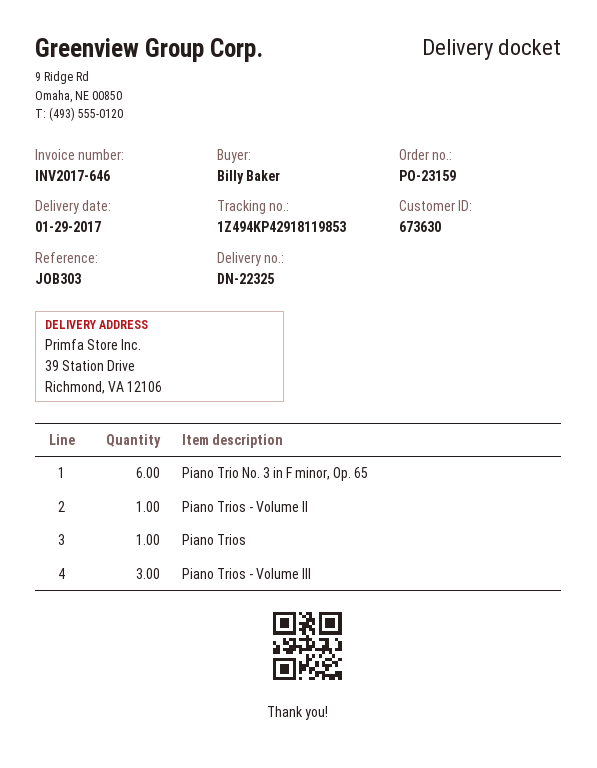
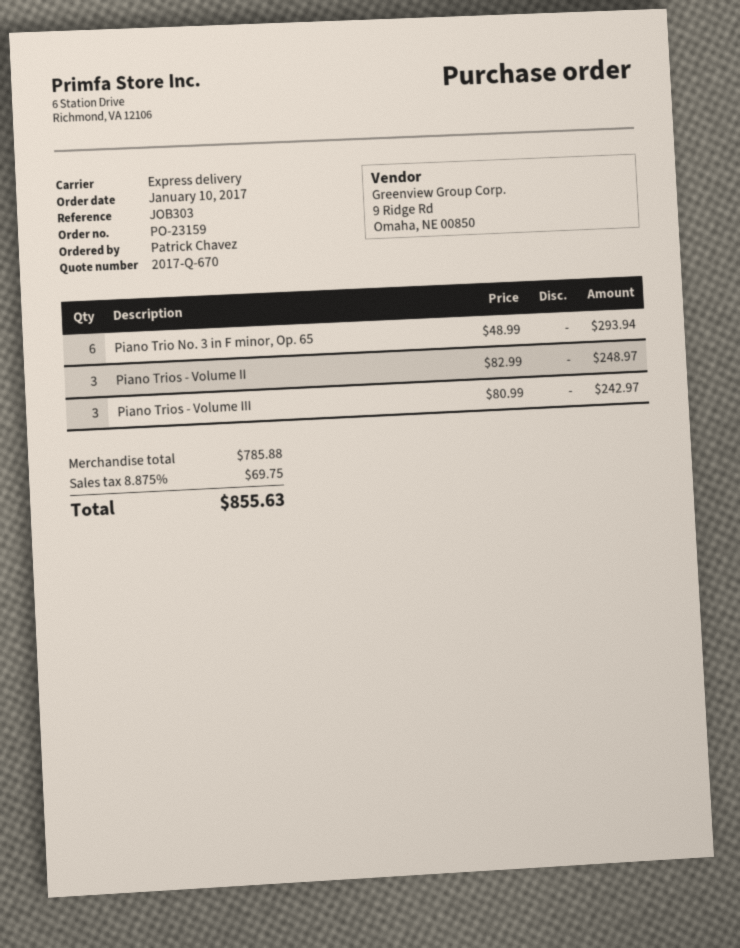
ordered by: Billy Baker -> Patrick Chavez
Piano Trios - Volume II: 1 -> 3
Piano Trios: 1 -> none

